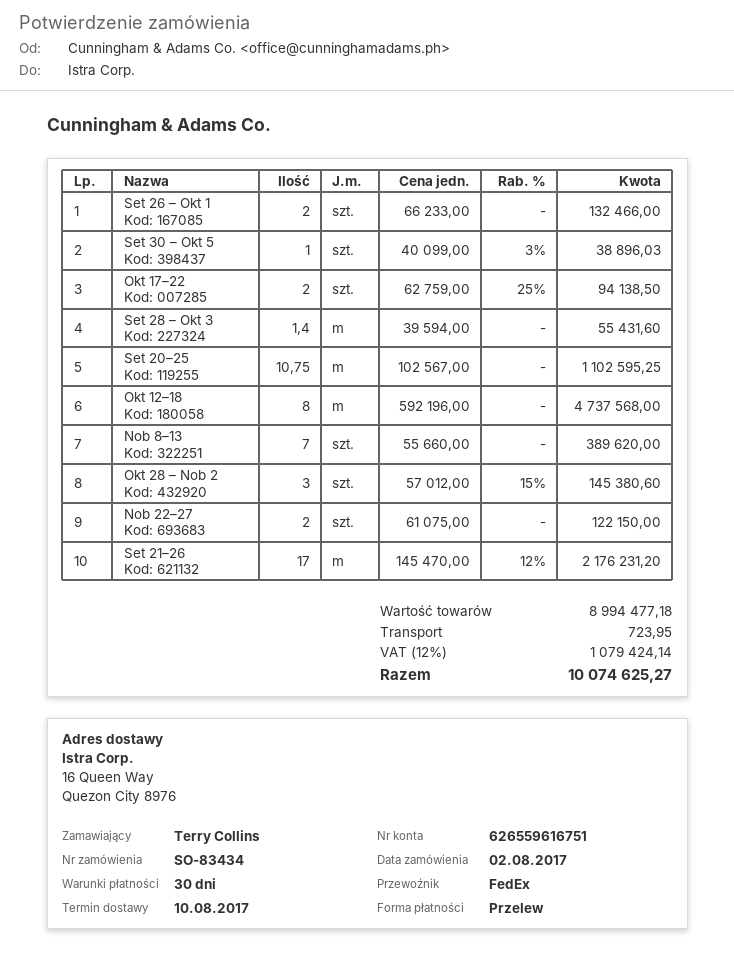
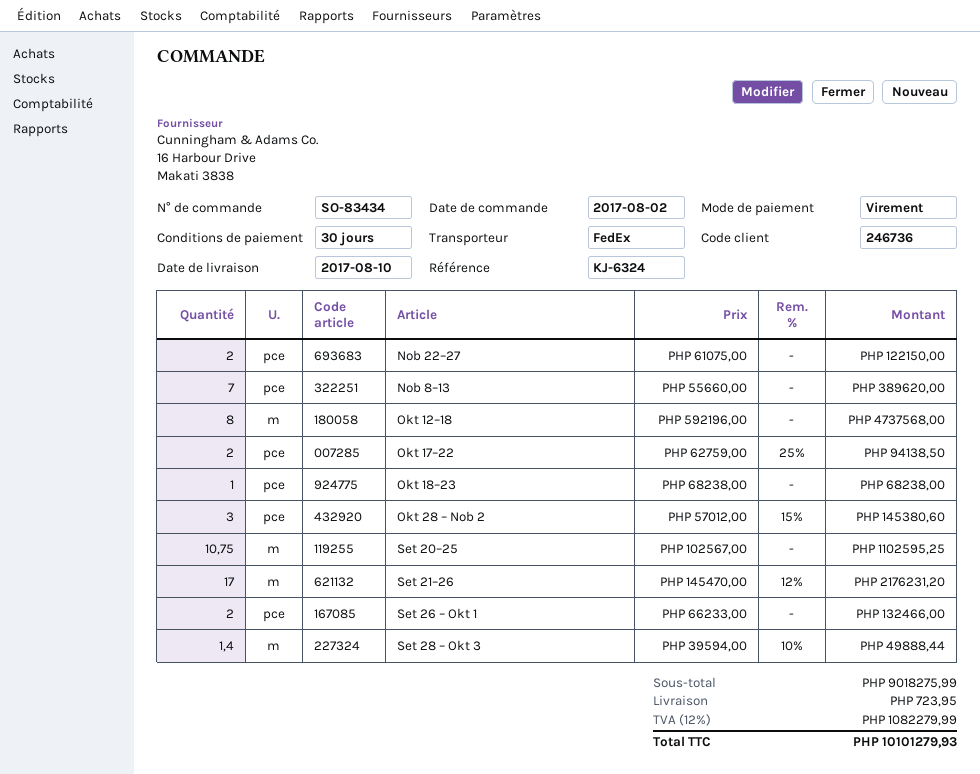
Set 30 – Okt 5: 1 x 40099.00 - 3% = 38896.03 -> none
Set 28 – Okt 3: 1.4 x 39594.00 = 55431.60 -> 1.4 x 39594.00 - 10% = 49888.44
Okt 18–23: none -> 1 x 68238.00 = 68238.00
subtotal: 8994477.18 -> 9018275.99
tax: 12% = 1079424.14 -> 12% = 1082279.99
total: 10074625.27 -> 10101279.93

